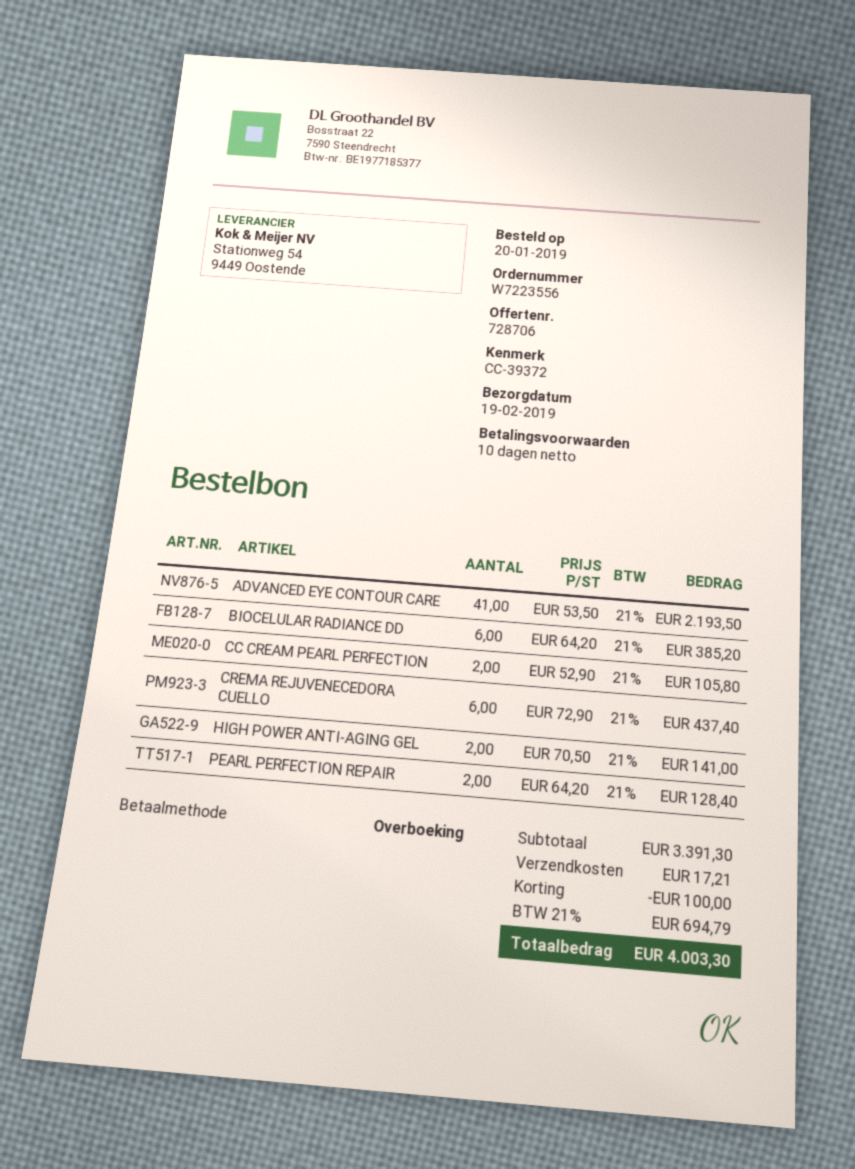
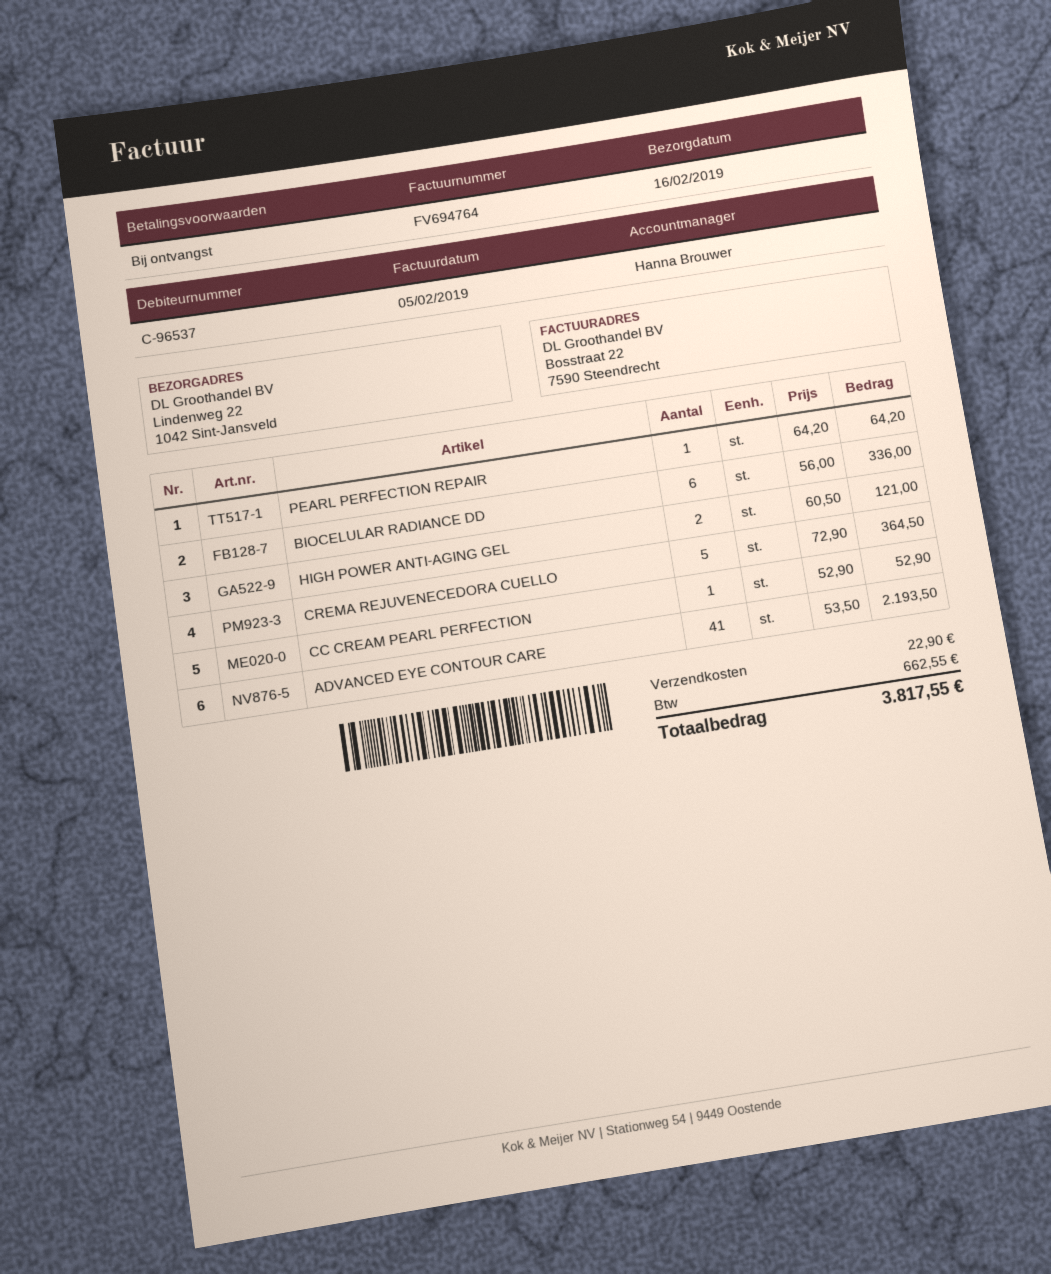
delivery date: 2019-02-19 -> 2019-02-16
payment terms: 10 days -> on receipt
BIOCELULAR RADIANCE DD: 6 x 64.20 = 385.20 -> 6 x 56.00 = 336.00
CC CREAM PEARL PERFECTION: 2 x 52.90 = 105.80 -> 1 x 52.90 = 52.90
CREMA REJUVENECEDORA CUELLO: 6 x 72.90 = 437.40 -> 5 x 72.90 = 364.50
HIGH POWER ANTI-AGING GEL: 2 x 70.50 = 141.00 -> 2 x 60.50 = 121.00
PEARL PERFECTION REPAIR: 2 x 64.20 = 128.40 -> 1 x 64.20 = 64.20
discount: 100.00 -> none
shipping: 17.21 -> 22.90
tax: 694.79 -> 662.55
total: 4003.30 -> 3817.55

